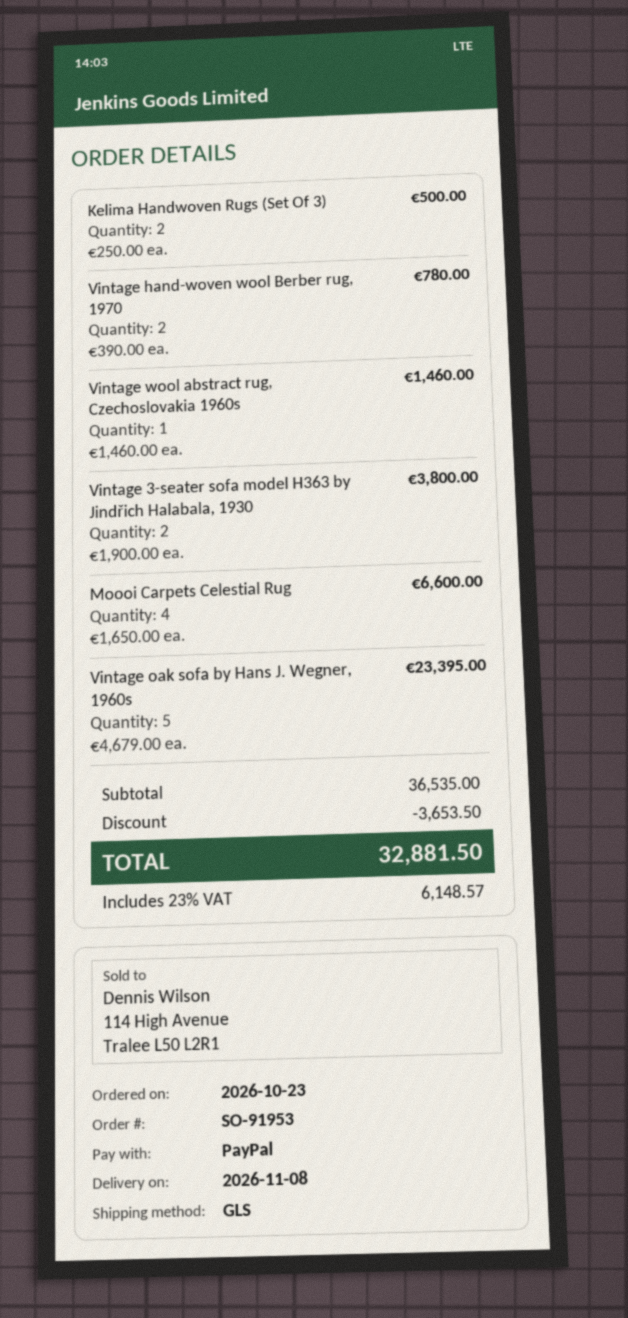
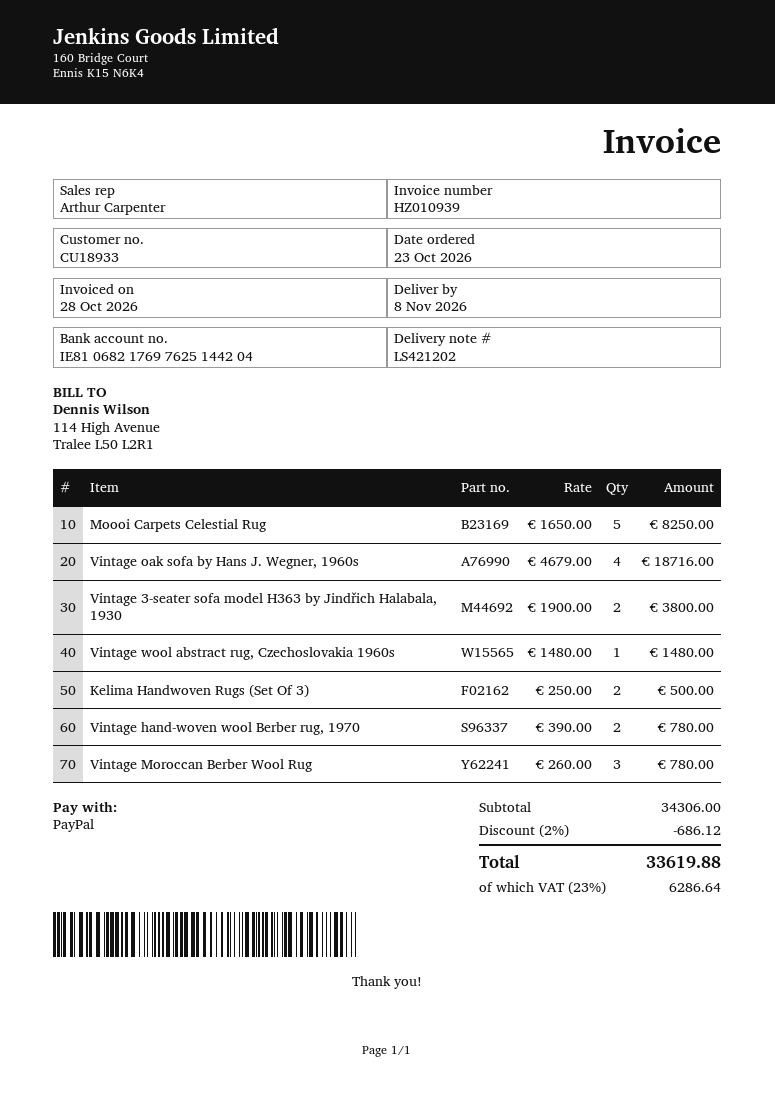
Vintage wool abstract rug, Czechoslovakia 1960s: 1 x 1460.00 = 1460.00 -> 1 x 1480.00 = 1480.00
Moooi Carpets Celestial Rug: 4 x 1650.00 = 6600.00 -> 5 x 1650.00 = 8250.00
Vintage oak sofa by Hans J. Wegner, 1960s: 5 x 4679.00 = 23395.00 -> 4 x 4679.00 = 18716.00
Vintage Moroccan Berber Wool Rug: none -> 3 x 260.00 = 780.00
subtotal: 36535.00 -> 34306.00
discount: 3653.50 -> 686.12
tax: 23% = 6148.57 -> 23% = 6286.64
total: 32881.50 -> 33619.88

